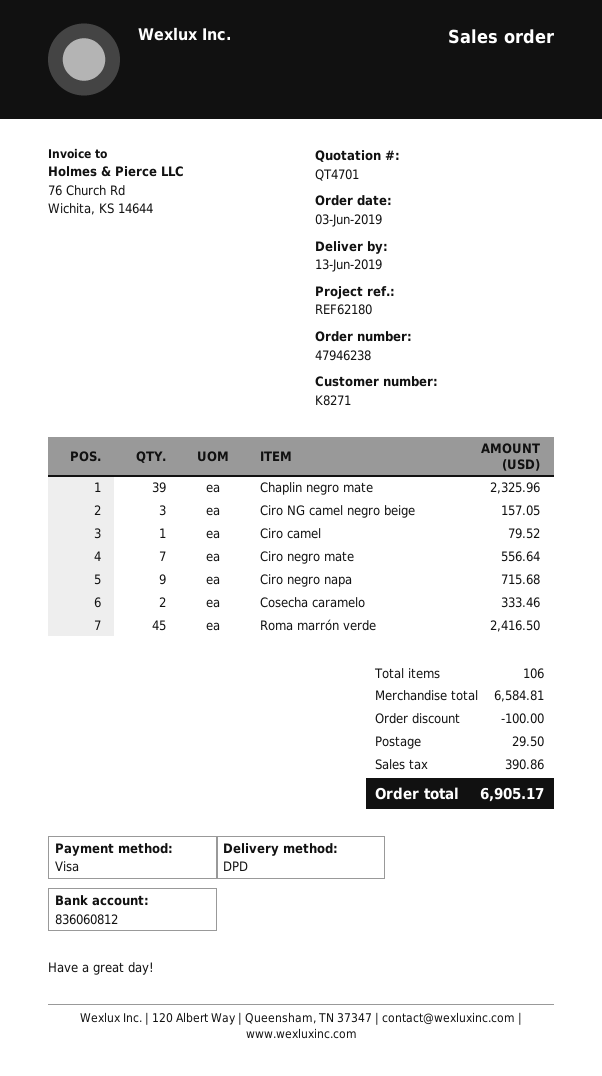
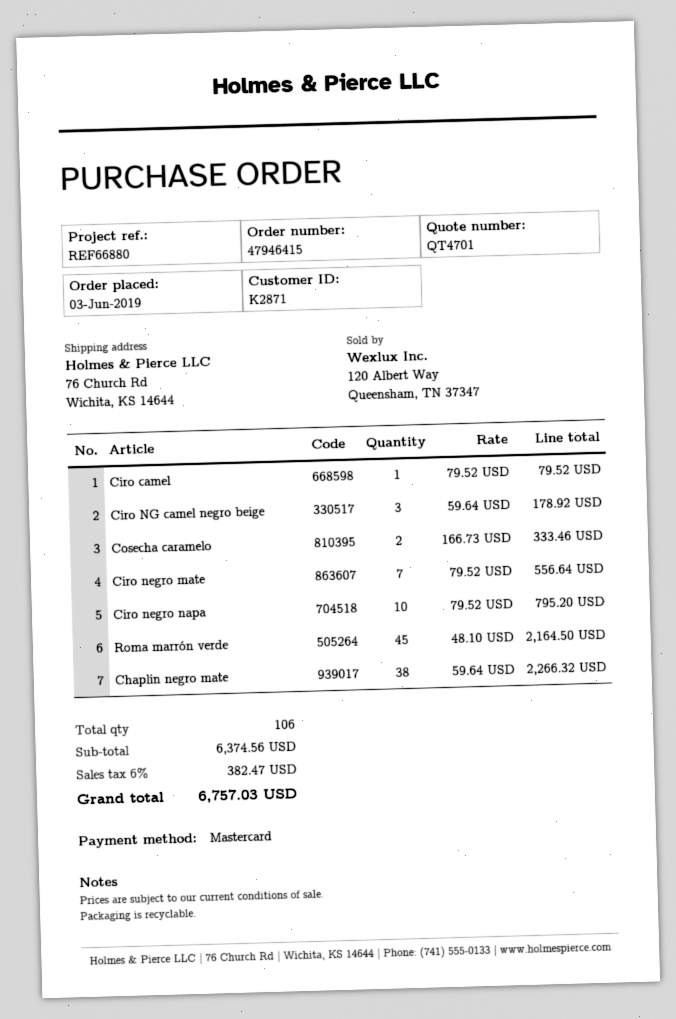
order number: 47946238 -> 47946415
customer number: K8271 -> K2871
reference: REF62180 -> REF66880
payment method: Visa -> Mastercard
Chaplin negro mate: 39 for 2325.96 -> 38 for 2266.32
Ciro NG camel negro beige: 3 for 157.05 -> 3 for 178.92
Ciro negro napa: 9 for 715.68 -> 10 for 795.20
Roma marrón verde: 45 for 2416.50 -> 45 for 2164.50
subtotal: 6584.81 -> 6374.56
discount: 100.00 -> none
shipping: 29.50 -> none
tax: 390.86 -> 382.47
total: 6905.17 -> 6757.03

